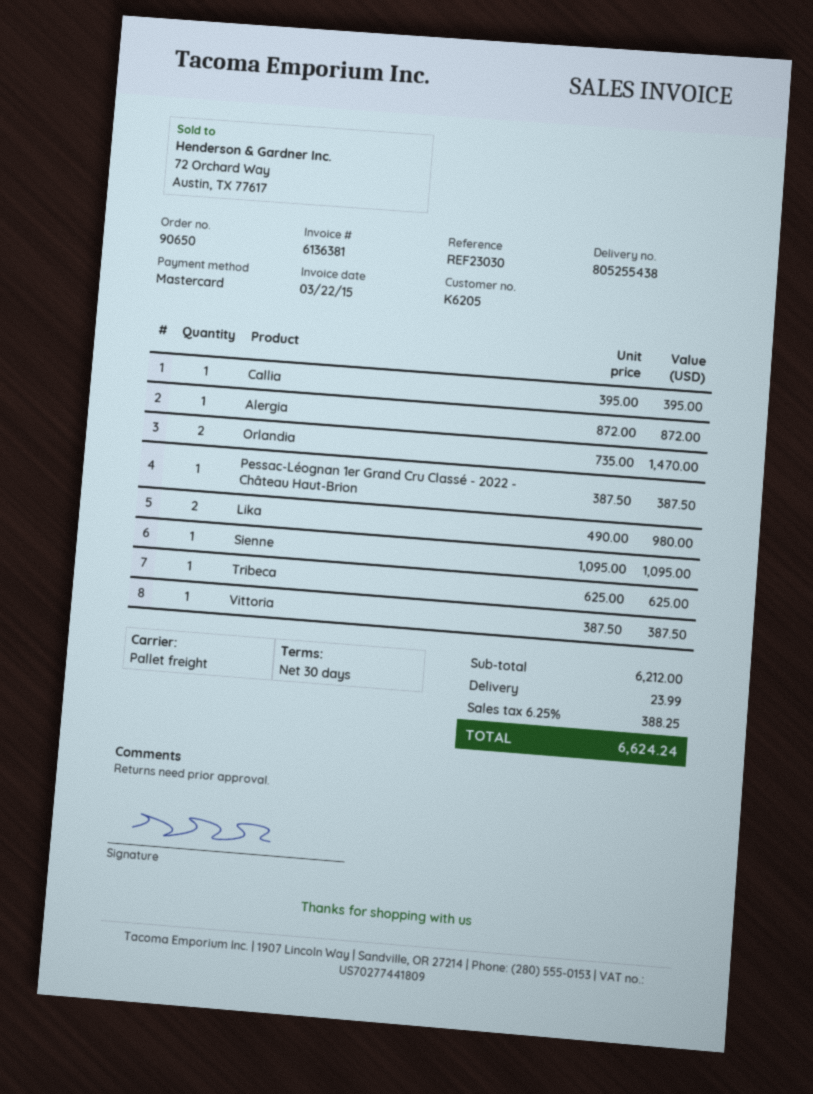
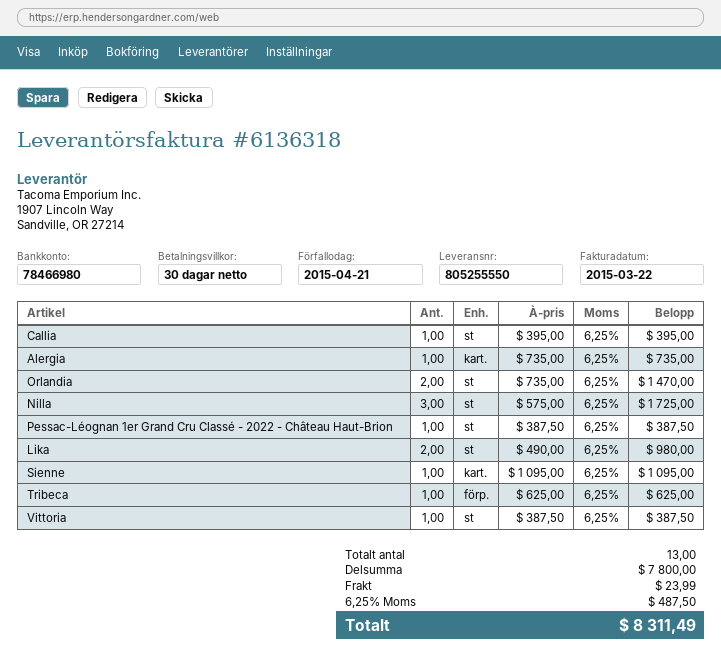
delivery note number: 805255438 -> 805255550
invoice number: 6136381 -> 6136318
Alergia: 1 x 872.00 = 872.00 -> 1 x 735.00 = 735.00
Nilla: none -> 3 x 575.00 = 1725.00
subtotal: 6212.00 -> 7800.00
tax: 6.25% = 388.25 -> 6.25% = 487.50
total: 6624.24 -> 8311.49

